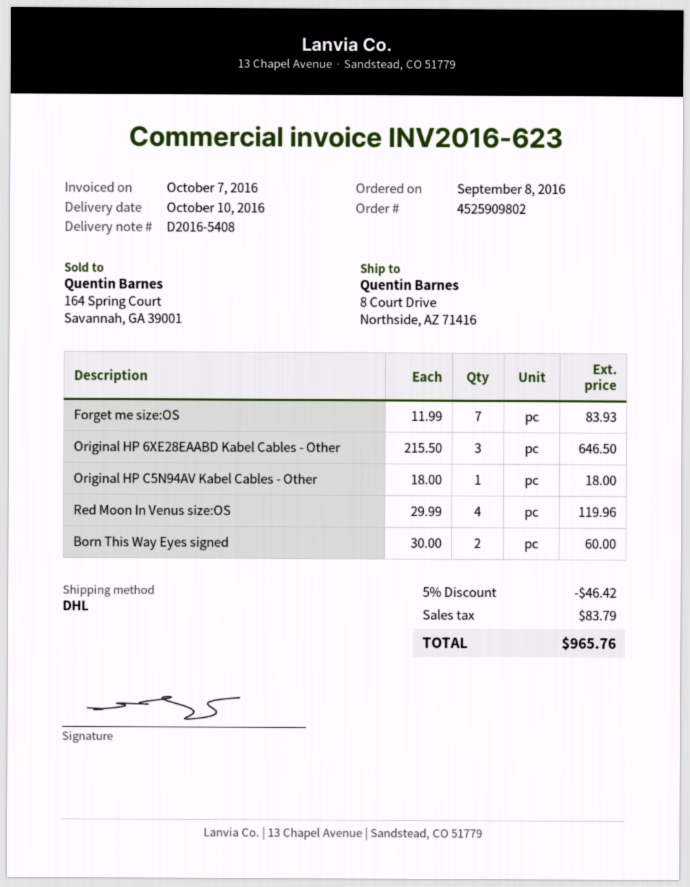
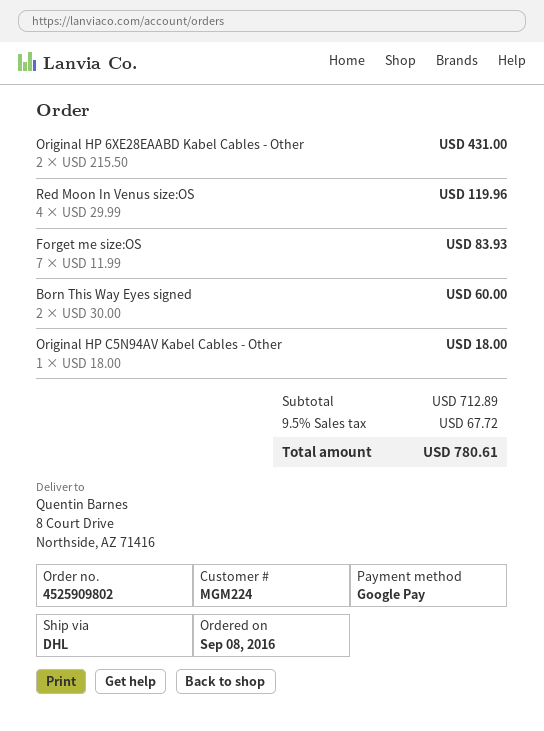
Original HP 6XE28EAABD Kabel Cables - Other: 3 x 215.50 = 646.50 -> 2 x 215.50 = 431.00
discount: 5% = 46.42 -> none
tax: 83.79 -> 67.72
total: 965.76 -> 780.61

